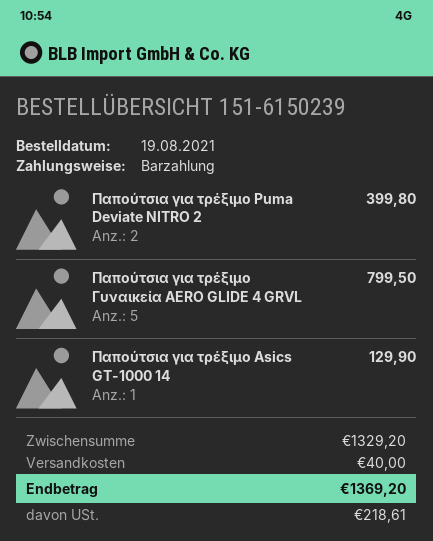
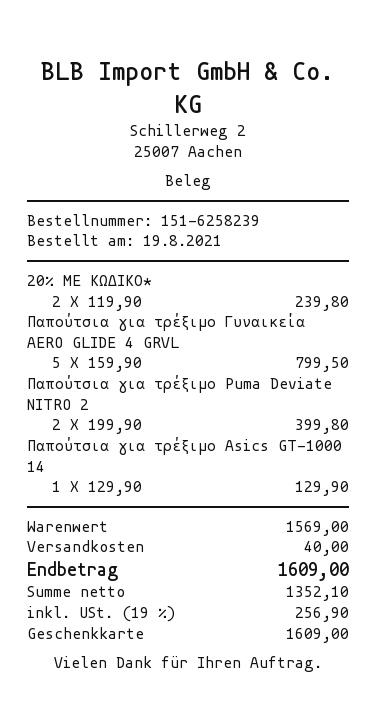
order number: 151-6150239 -> 151-6258239
payment method: cash -> gift card
20% ΜΕ ΚΩΔΙΚΟ*: none -> 2 for 239.80
subtotal: 1329.20 -> 1569.00
tax: 218.61 -> 256.90
total: 1369.20 -> 1609.00

